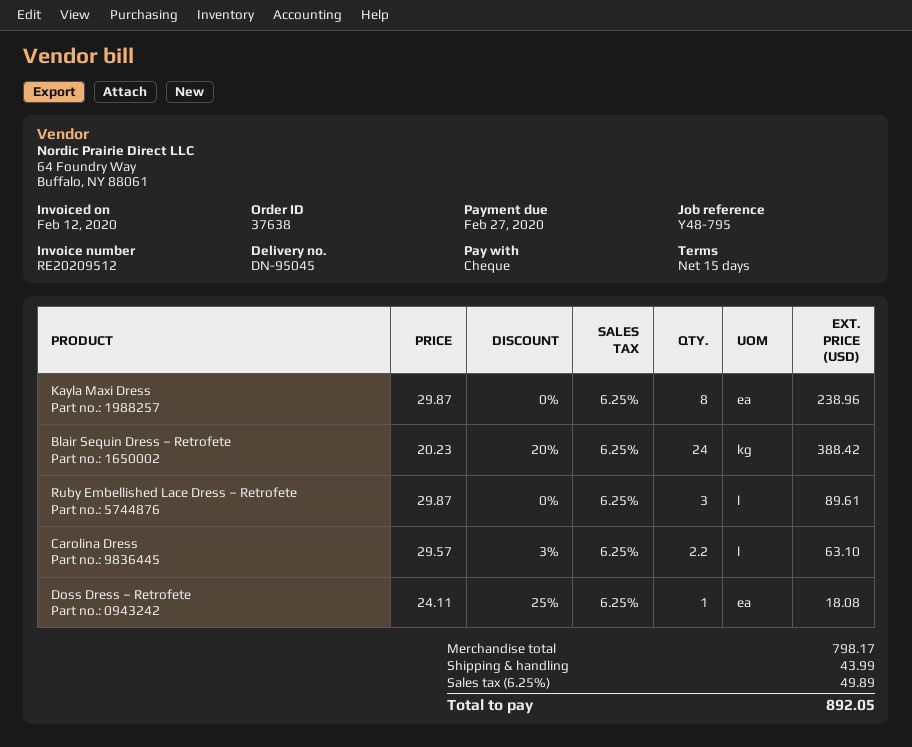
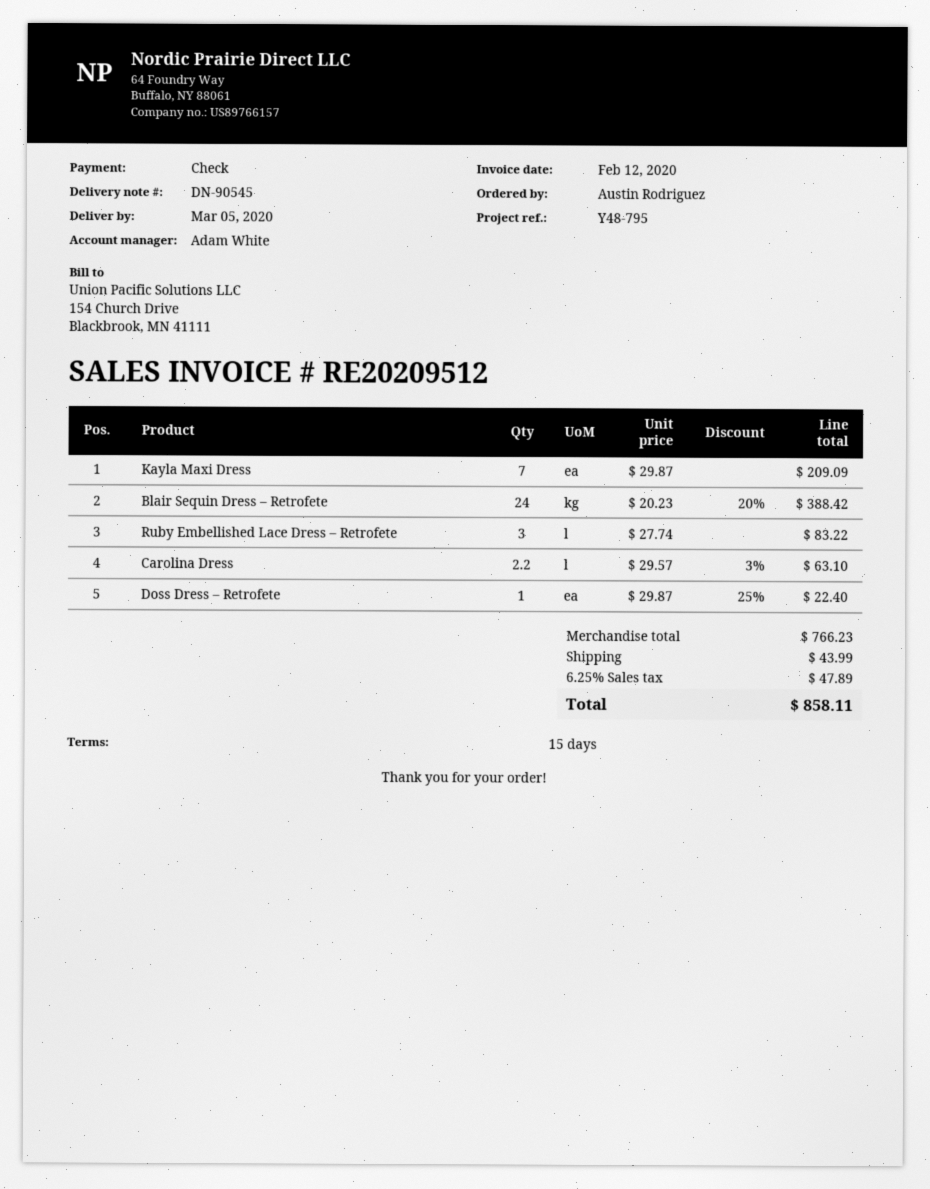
delivery note number: DN-95045 -> DN-90545
Kayla Maxi Dress: 8 x 29.87 = 238.96 -> 7 x 29.87 = 209.09
Ruby Embellished Lace Dress – Retrofete: 3 x 29.87 = 89.61 -> 3 x 27.74 = 83.22
Doss Dress – Retrofete: 1 x 24.11 - 25% = 18.08 -> 1 x 29.87 - 25% = 22.40
subtotal: 798.17 -> 766.23
tax: 6.25% = 49.89 -> 6.25% = 47.89
total: 892.05 -> 858.11

